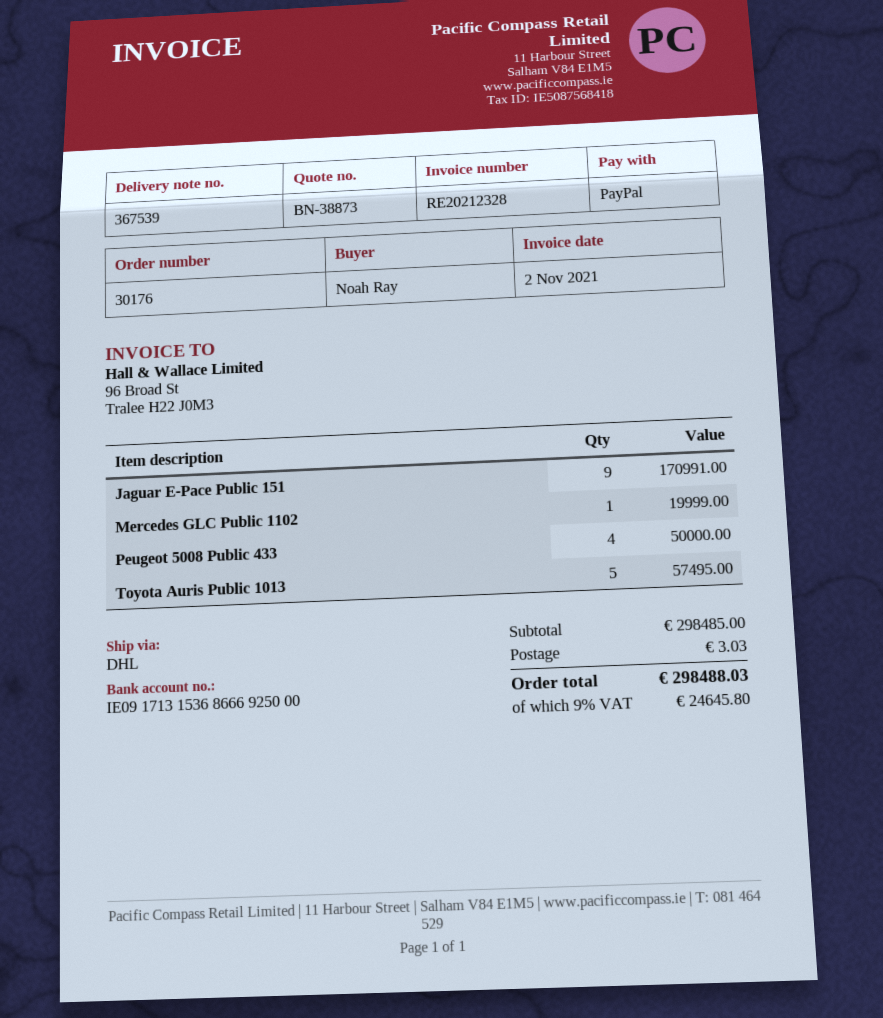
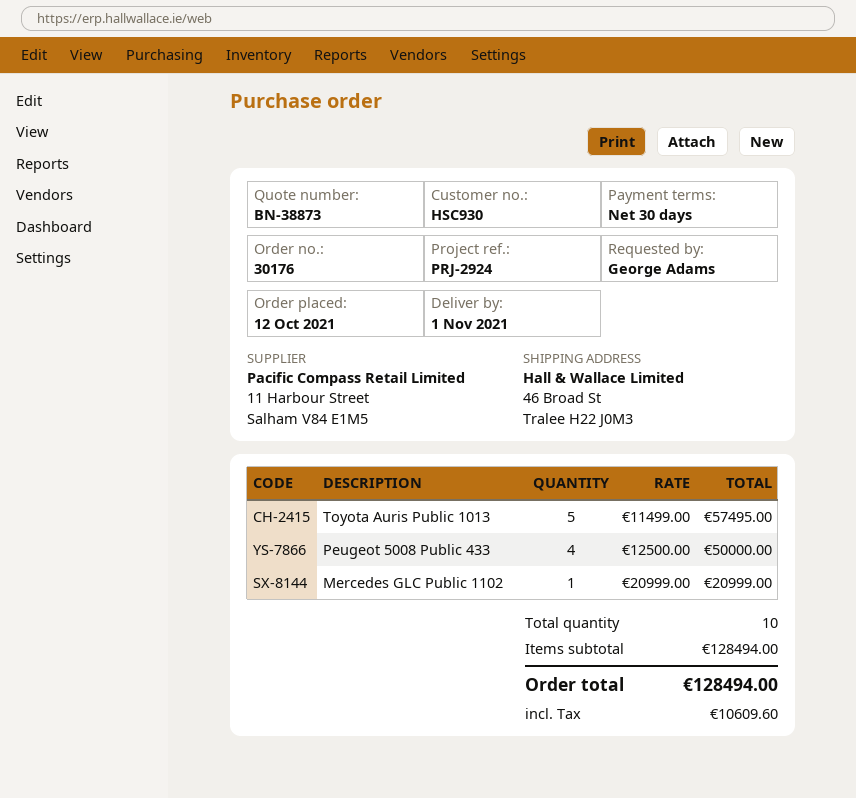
ordered by: Noah Ray -> George Adams
Jaguar E-Pace Public 151: 9 for 170991.00 -> none
Mercedes GLC Public 1102: 1 for 19999.00 -> 1 for 20999.00
subtotal: 298485.00 -> 128494.00
shipping: 3.03 -> none
tax: 24645.80 -> 10609.60
total: 298488.03 -> 128494.00

